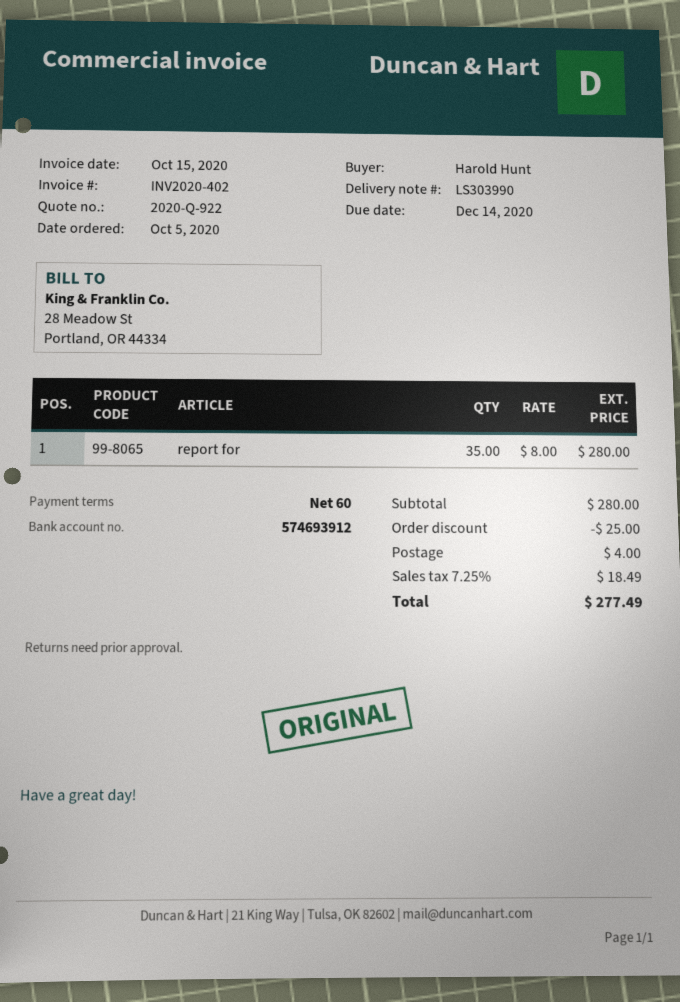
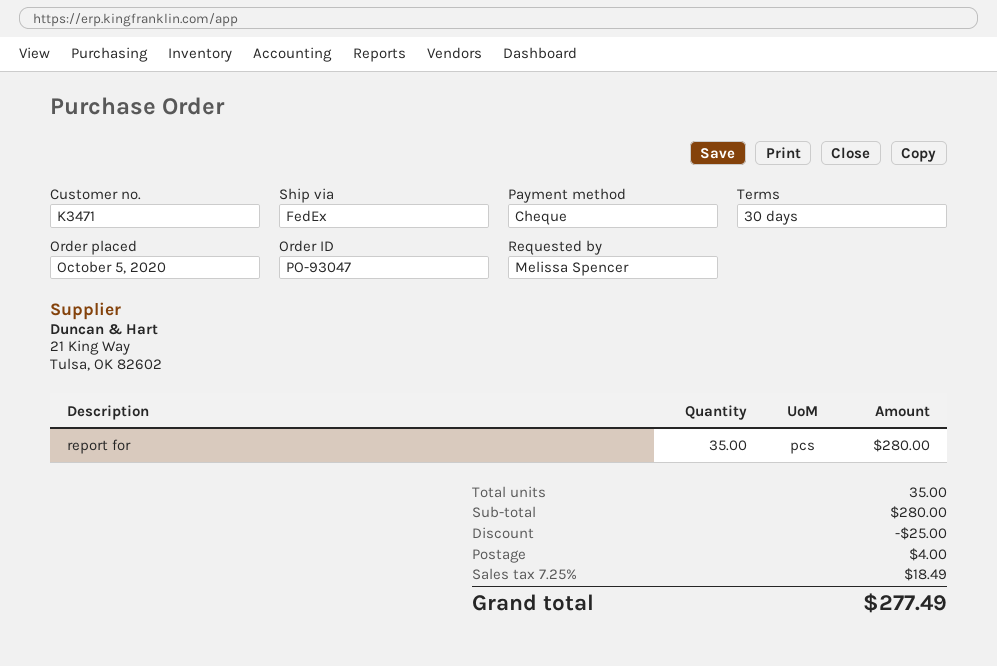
payment terms: 60 days -> 30 days
ordered by: Harold Hunt -> Melissa Spencer

